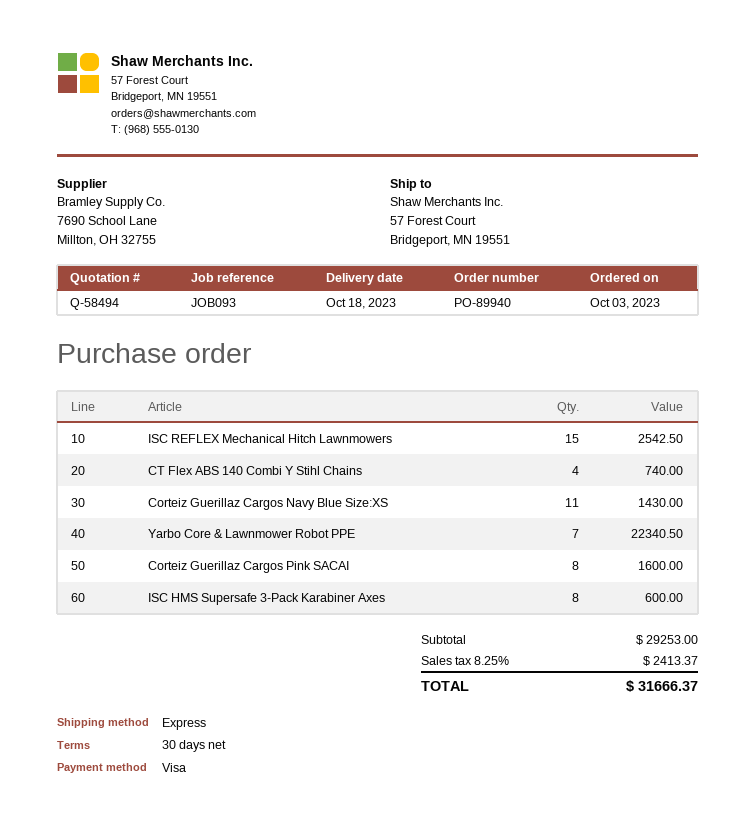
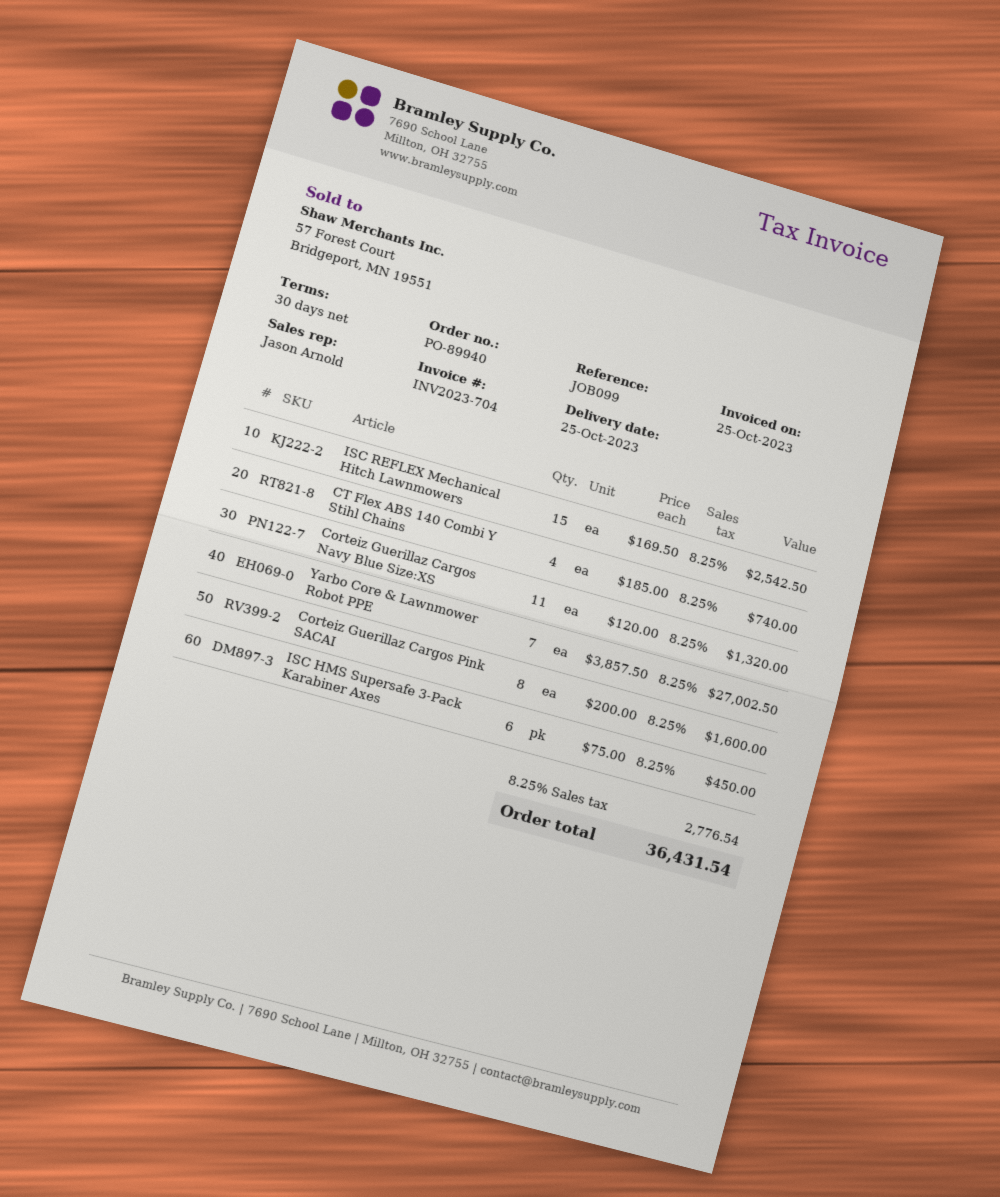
delivery date: 2023-10-18 -> 2023-10-25
reference: JOB093 -> JOB099
Corteiz Guerillaz Cargos Navy Blue Size:XS: 11 for 1430.00 -> 11 for 1320.00
Yarbo Core & Lawnmower Robot PPE: 7 for 22340.50 -> 7 for 27002.50
ISC HMS Supersafe 3-Pack Karabiner Axes: 8 for 600.00 -> 6 for 450.00
tax: 8.25% = 2413.37 -> 8.25% = 2776.54
total: 31666.37 -> 36431.54

